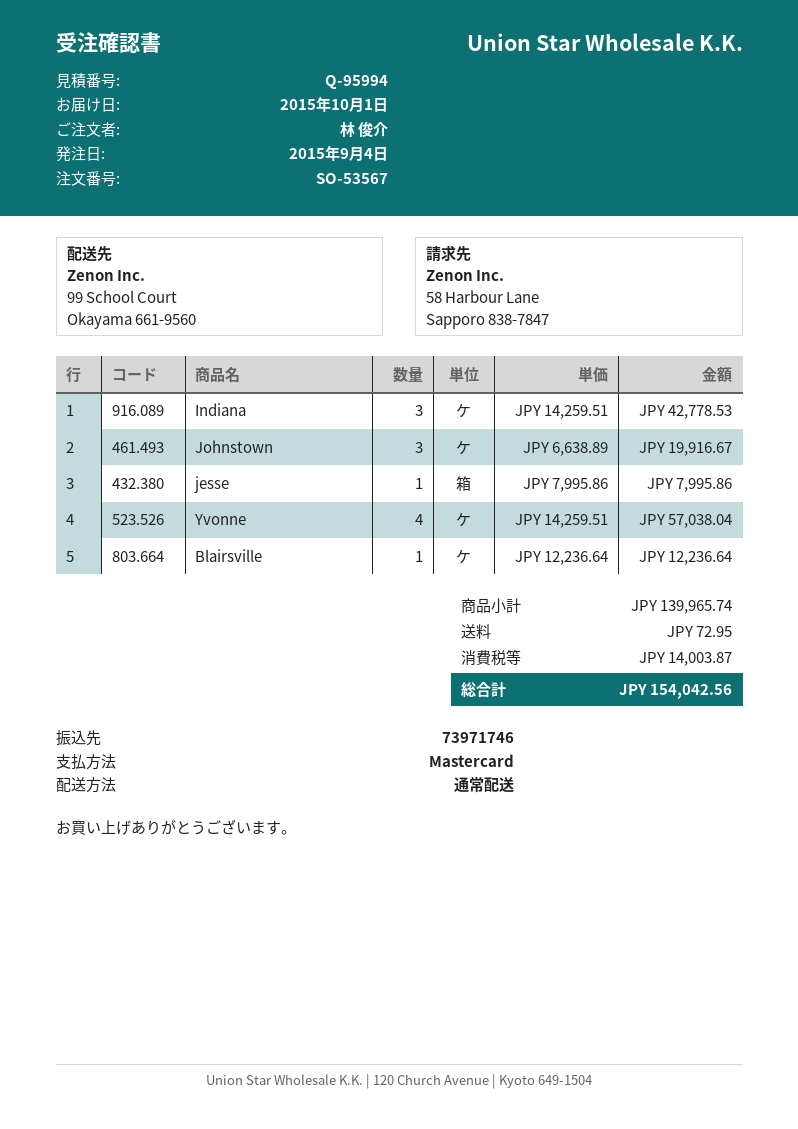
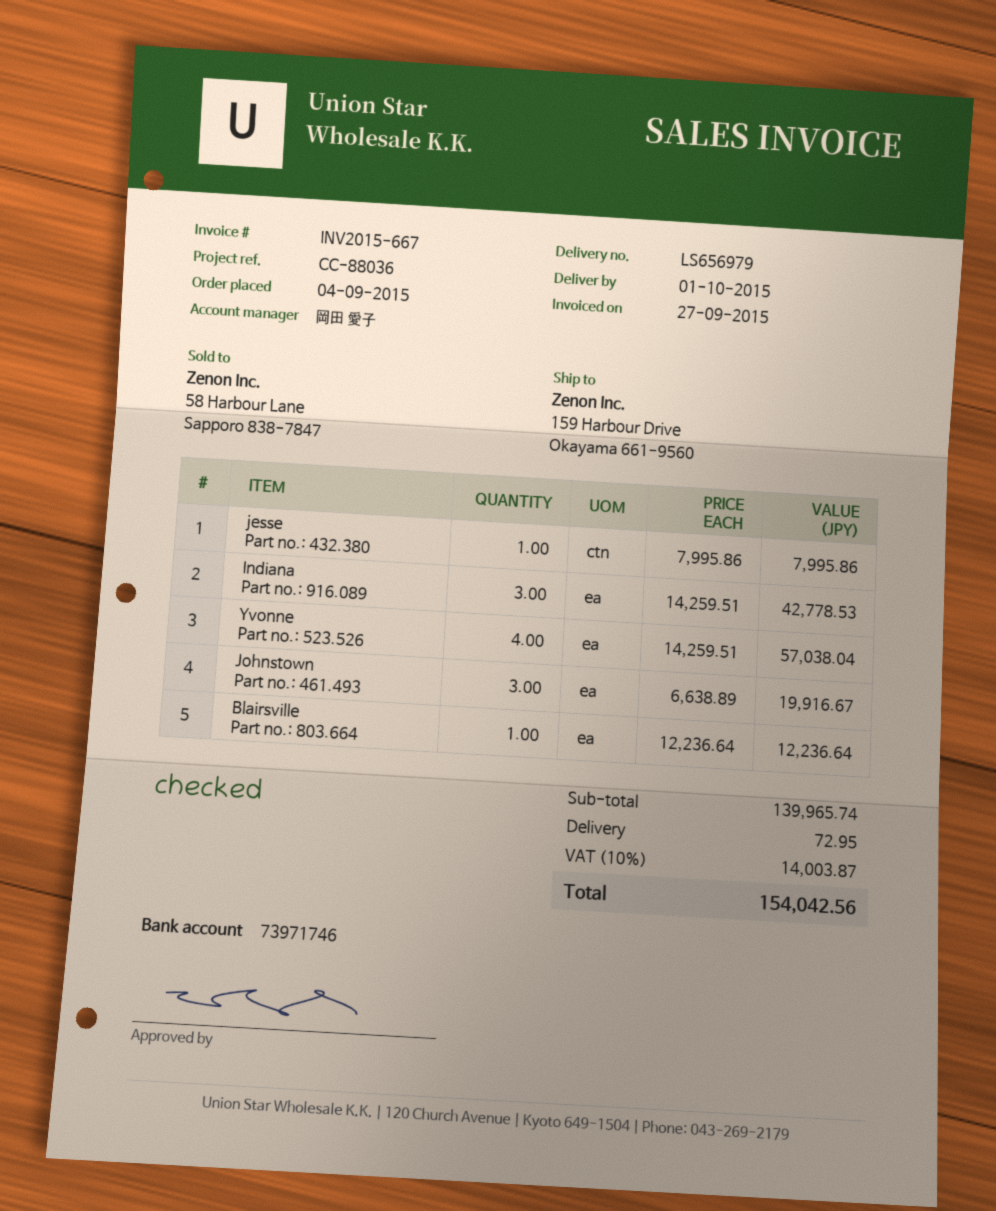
ship to: 99 School Court, Okayama 661-9560 -> 159 Harbour Drive, Okayama 661-9560

